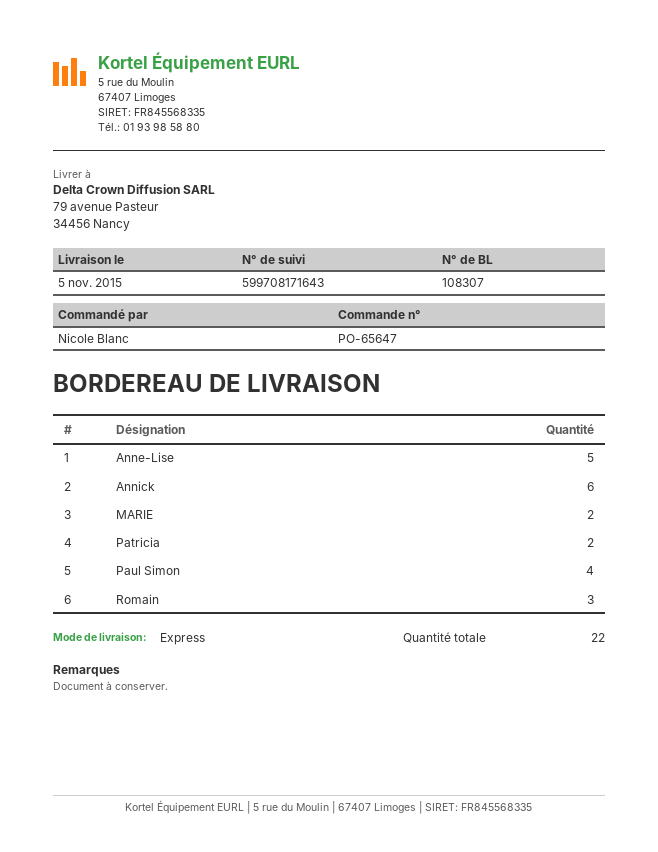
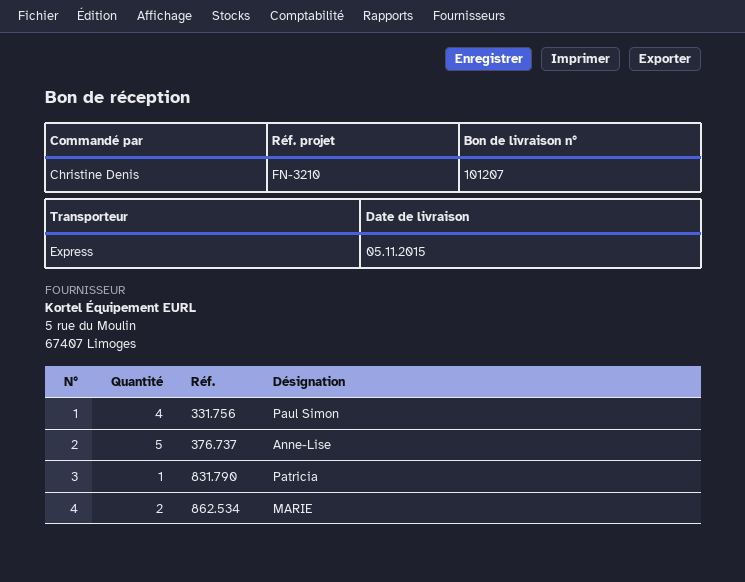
delivery note number: 108307 -> 101207
ordered by: Nicole Blanc -> Christine Denis
Annick: 6 -> none
Patricia: 2 -> 1
Romain: 3 -> none

